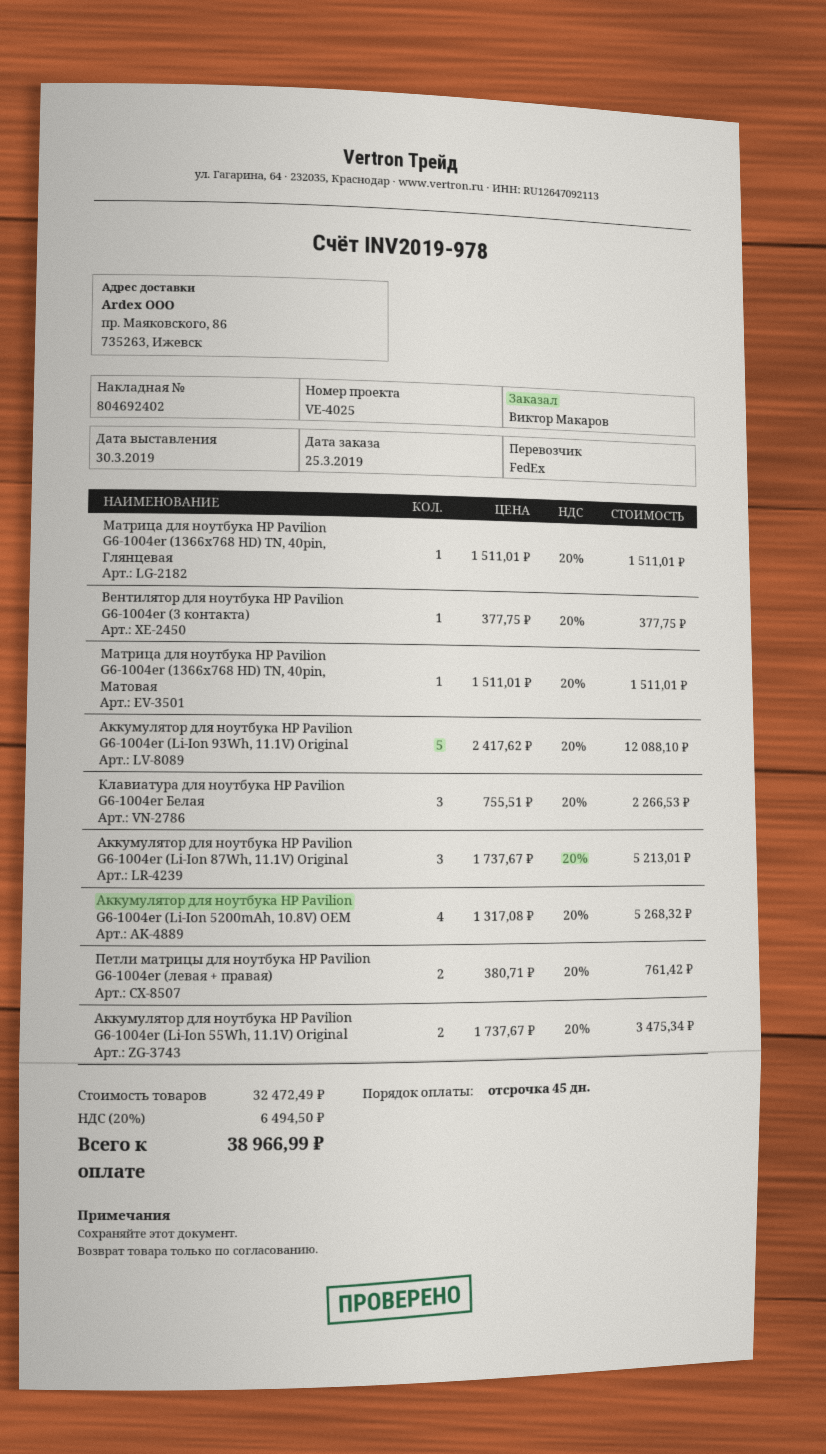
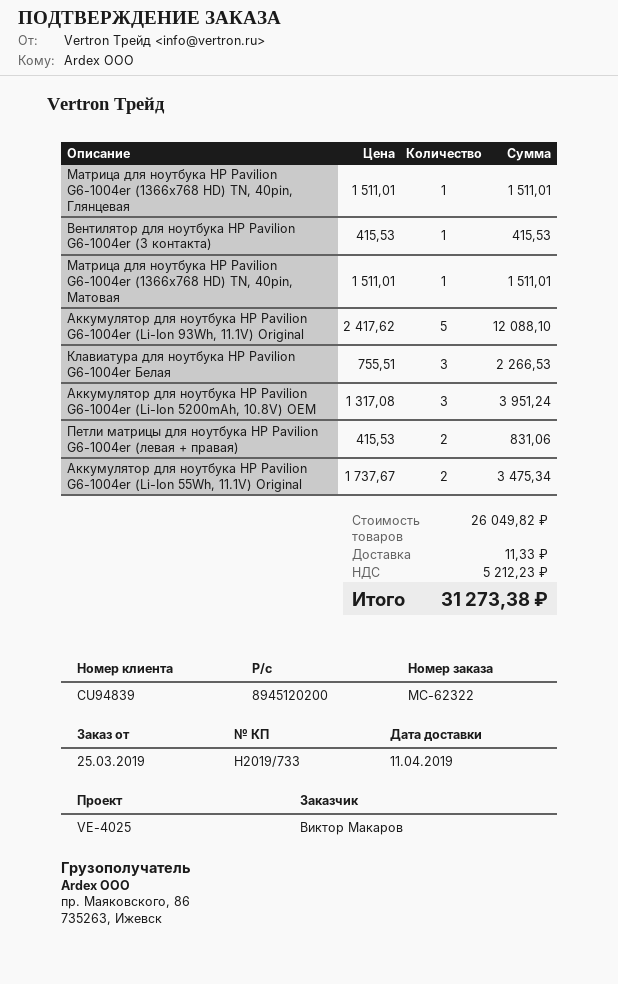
Вентилятор для ноутбука HP Pavilion G6-1004er (3 контакта): 1 x 377.75 = 377.75 -> 1 x 415.53 = 415.53
Аккумулятор для ноутбука HP Pavilion G6-1004er (Li-Ion 87Wh, 11.1V) Original: 3 x 1737.67 = 5213.01 -> none
Аккумулятор для ноутбука HP Pavilion G6-1004er (Li-Ion 5200mAh, 10.8V) OEM: 4 x 1317.08 = 5268.32 -> 3 x 1317.08 = 3951.24
Петли матрицы для ноутбука HP Pavilion G6-1004er (левая + правая): 2 x 380.71 = 761.42 -> 2 x 415.53 = 831.06
subtotal: 32472.49 -> 26049.82
shipping: none -> 11.33
tax: 6494.50 -> 5212.23
total: 38966.99 -> 31273.38

